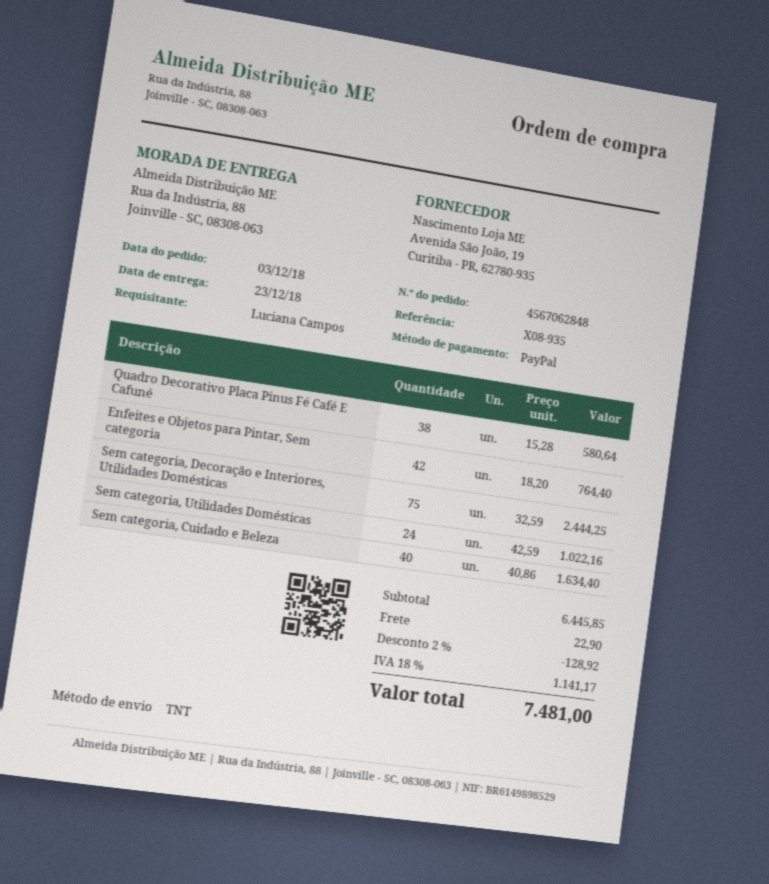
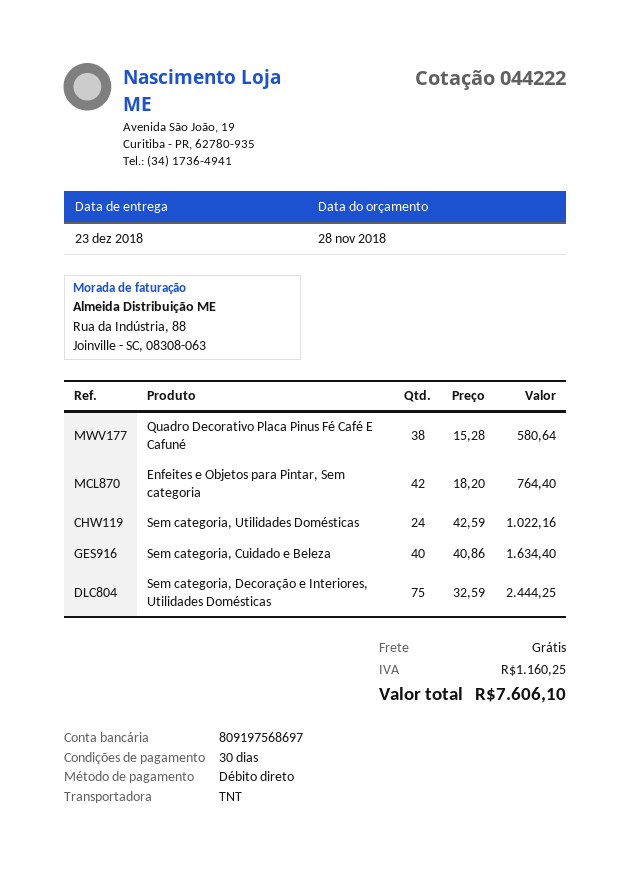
payment method: PayPal -> direct debit
discount: 2% = 128.92 -> none
shipping: 22.90 -> 0.00
tax: 1141.17 -> 1160.25
total: 7481.00 -> 7606.10

